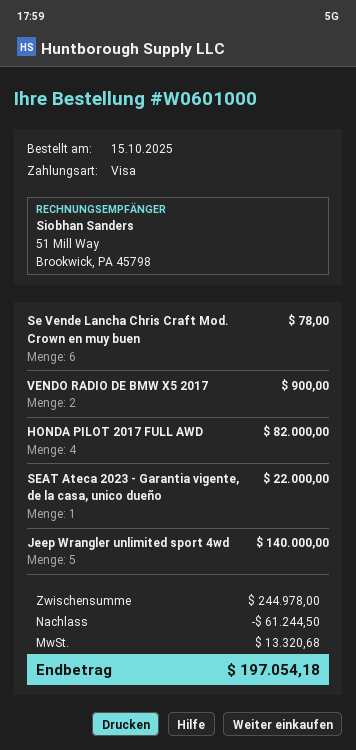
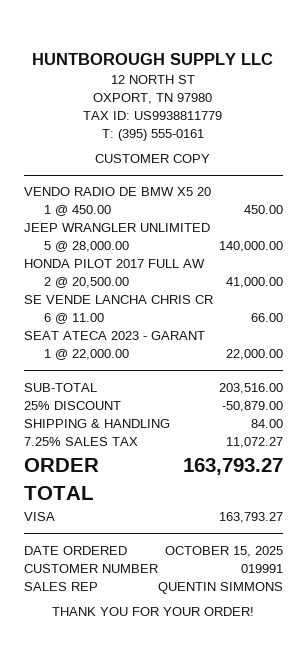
Se Vende Lancha Chris Craft Mod. Crown en muy buen: 6 for 78.00 -> 6 for 66.00
VENDO RADIO DE BMW X5 2017: 2 for 900.00 -> 1 for 450.00
HONDA PILOT 2017 FULL AWD: 4 for 82000.00 -> 2 for 41000.00
subtotal: 244978.00 -> 203516.00
discount: 61244.50 -> 50879.00
shipping: none -> 84.00
tax: 13320.68 -> 11072.27
total: 197054.18 -> 163793.27

